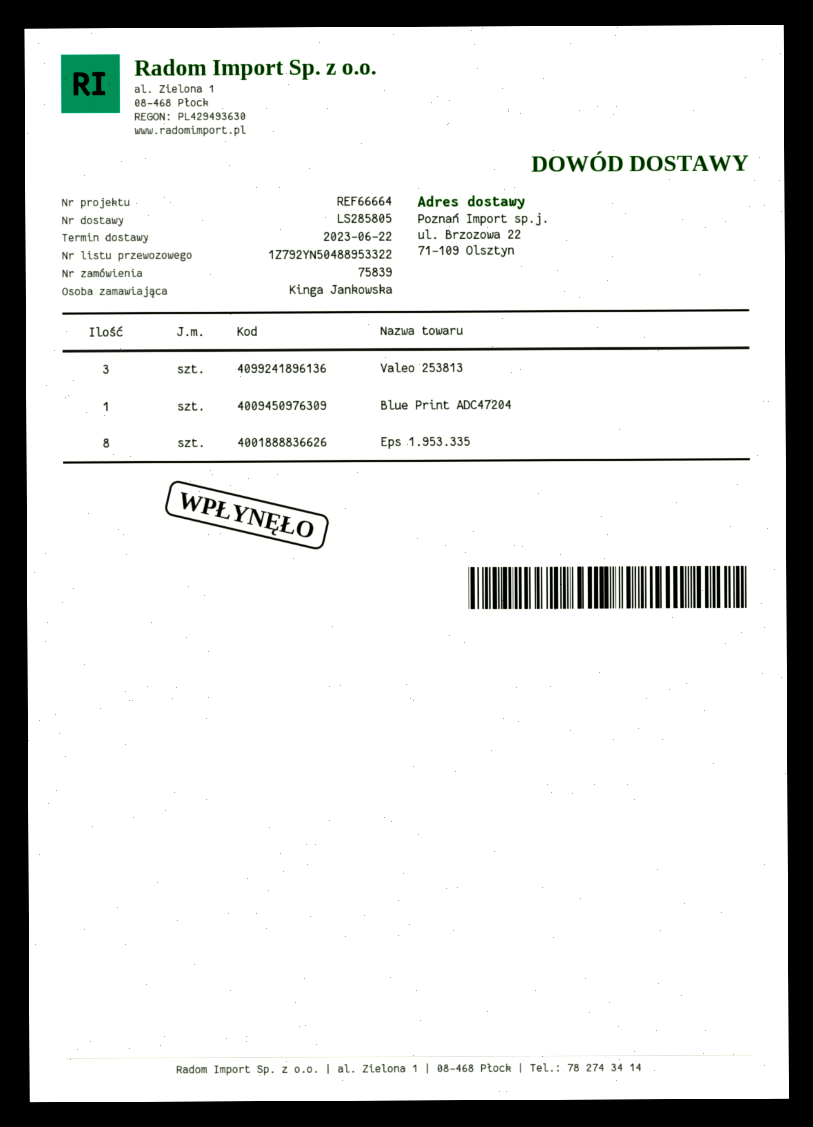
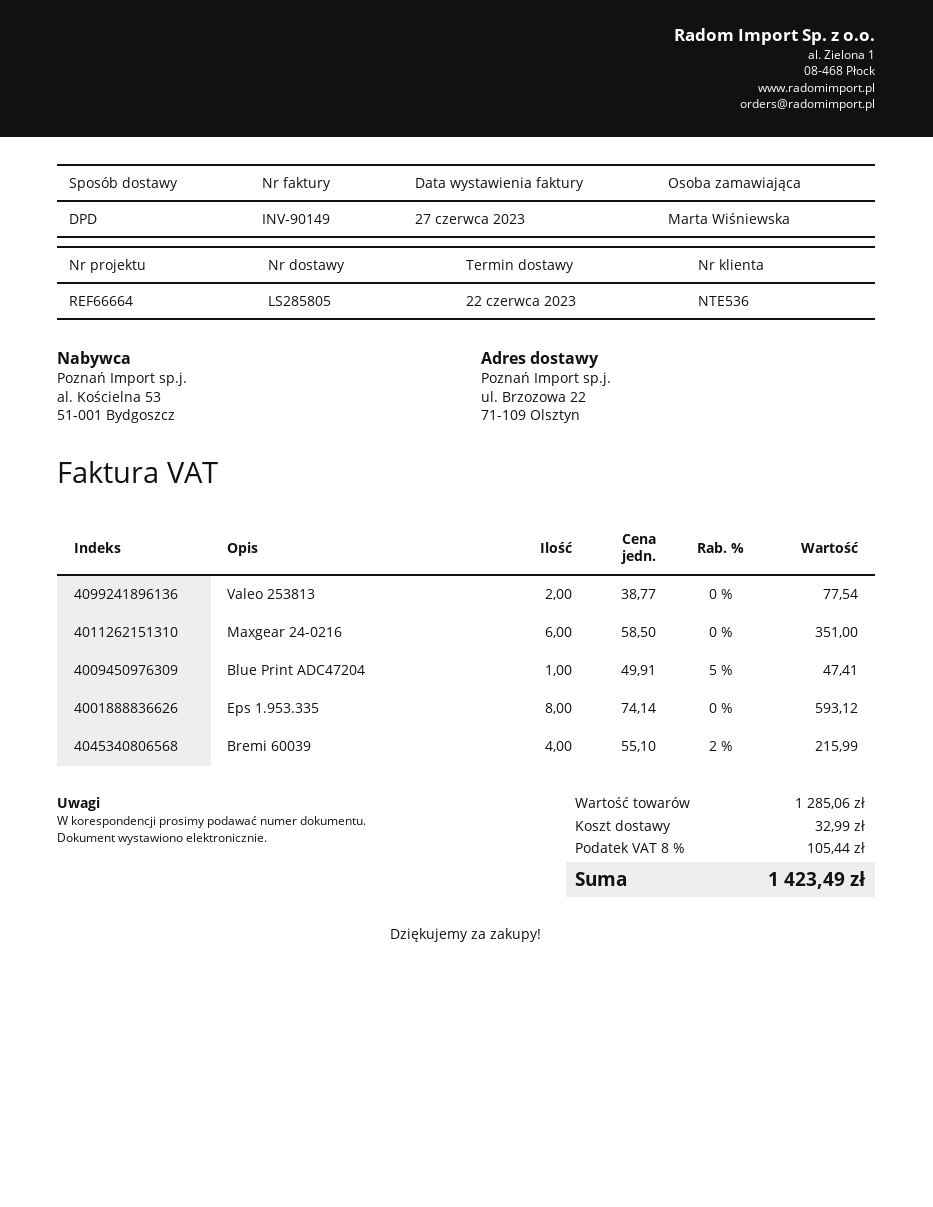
ordered by: Kinga Jankowska -> Marta Wiśniewska
Valeo 253813: 3 -> 2
Maxgear 24-0216: none -> 6
Bremi 60039: none -> 4

